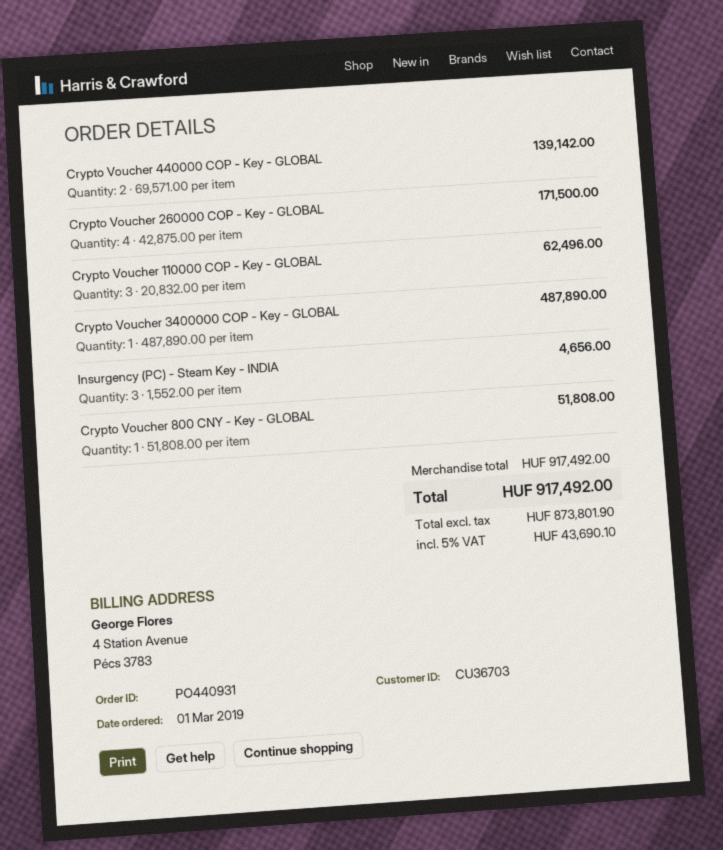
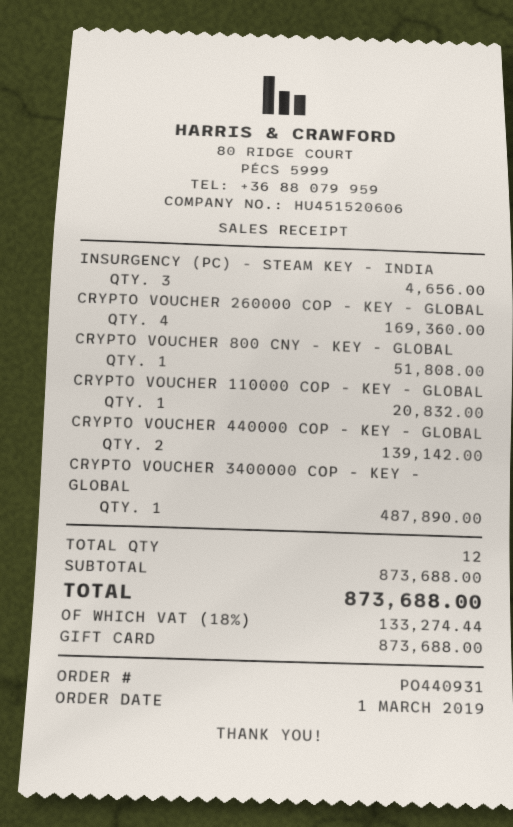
Crypto Voucher 260000 COP - Key - GLOBAL: 4 for 171500.00 -> 4 for 169360.00
Crypto Voucher 110000 COP - Key - GLOBAL: 3 for 62496.00 -> 1 for 20832.00
subtotal: 917492.00 -> 873688.00
tax: 5% = 43690.10 -> 18% = 133274.44
total: 917492.00 -> 873688.00

